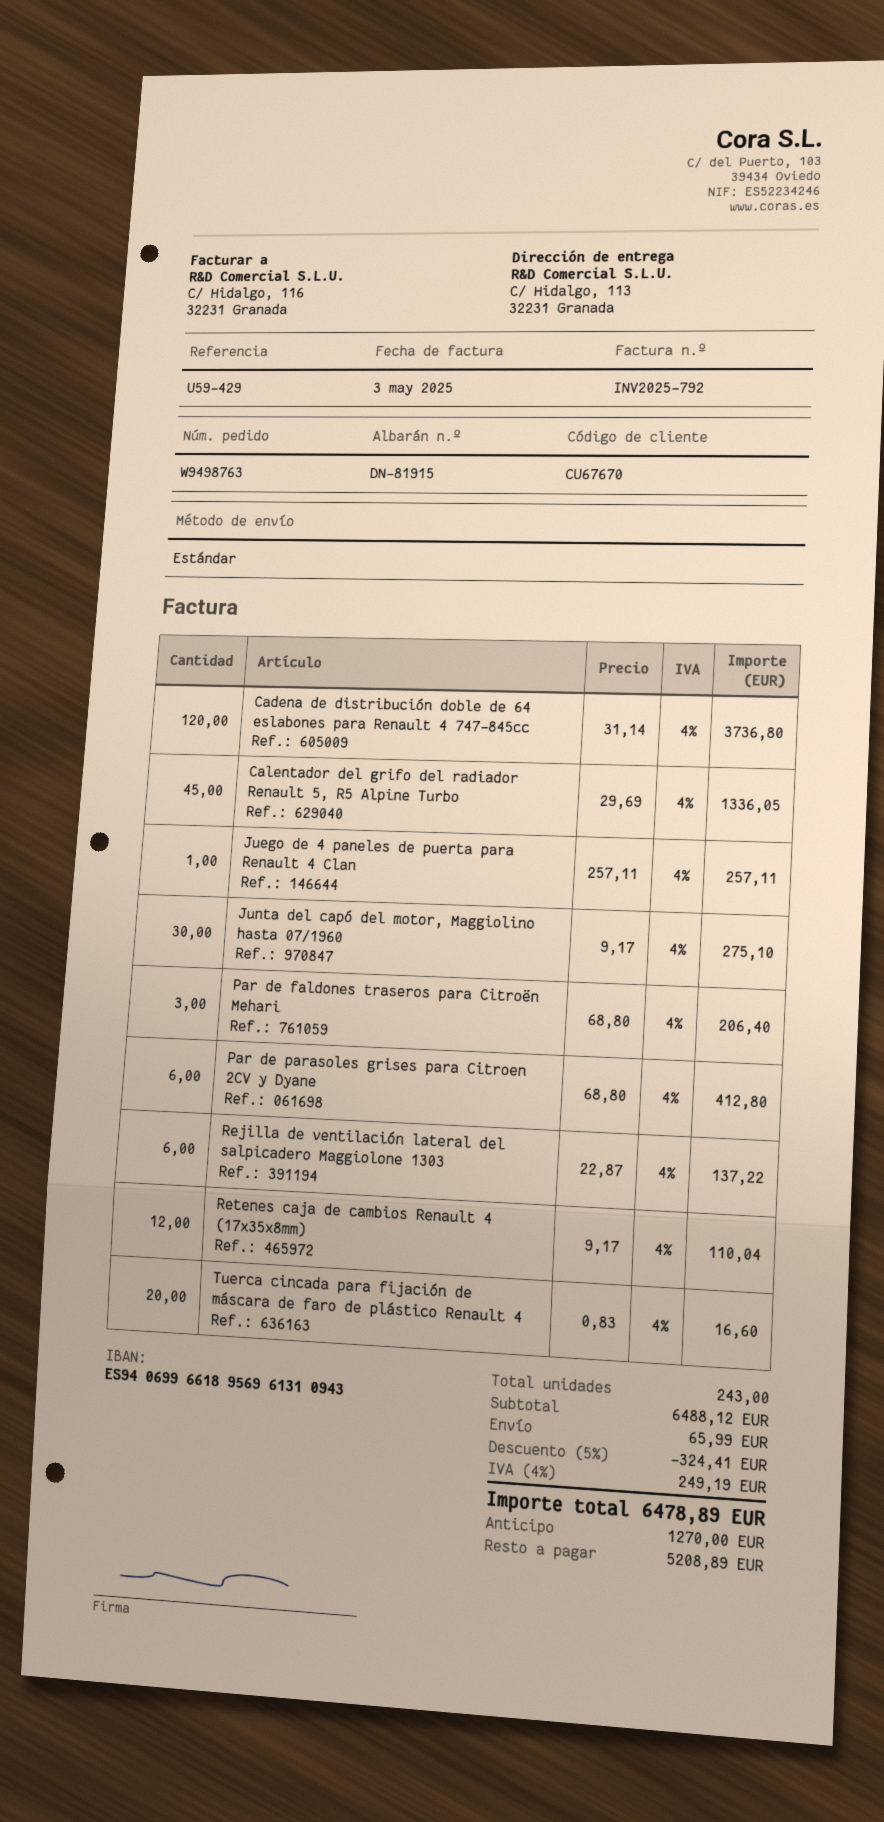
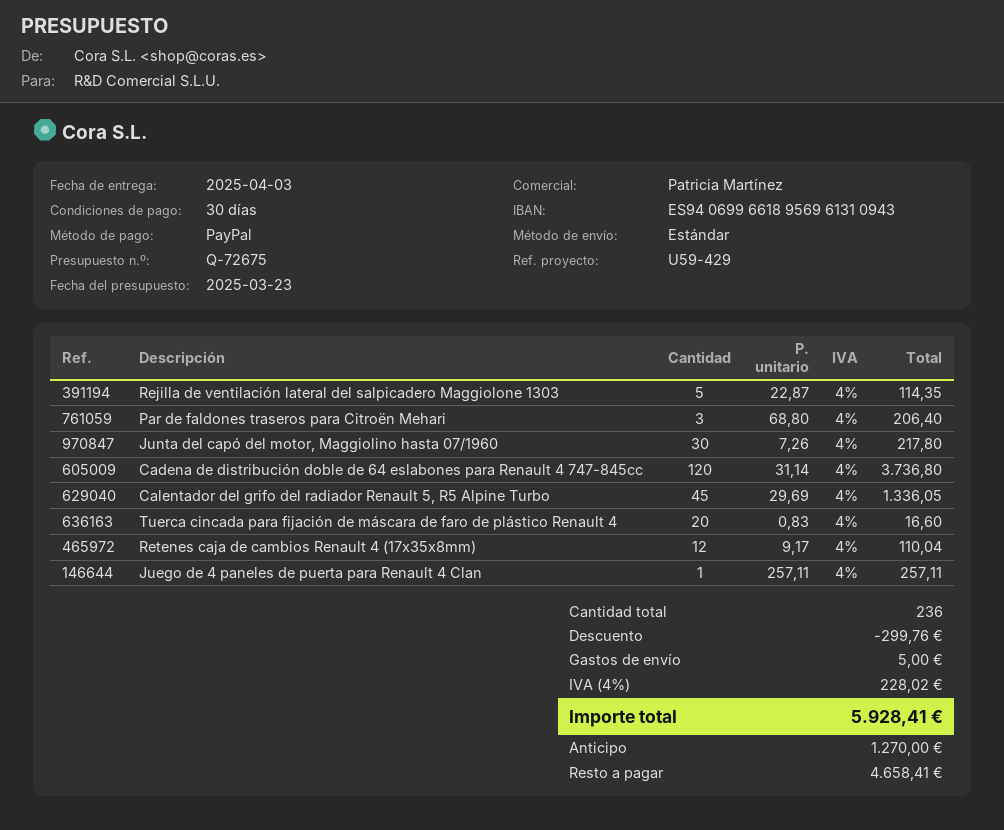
Junta del capó del motor, Maggiolino hasta 07/1960: 30 x 9.17 = 275.10 -> 30 x 7.26 = 217.80
Par de parasoles grises para Citroen 2CV y Dyane: 6 x 68.80 = 412.80 -> none
Rejilla de ventilación lateral del salpicadero Maggiolone 1303: 6 x 22.87 = 137.22 -> 5 x 22.87 = 114.35
total quantity: 243 -> 236
discount: 324.41 -> 299.76
shipping: 65.99 -> 5.00
tax: 4% = 249.19 -> 4% = 228.02
total: 6478.89 -> 5928.41
balance: 5208.89 -> 4658.41

